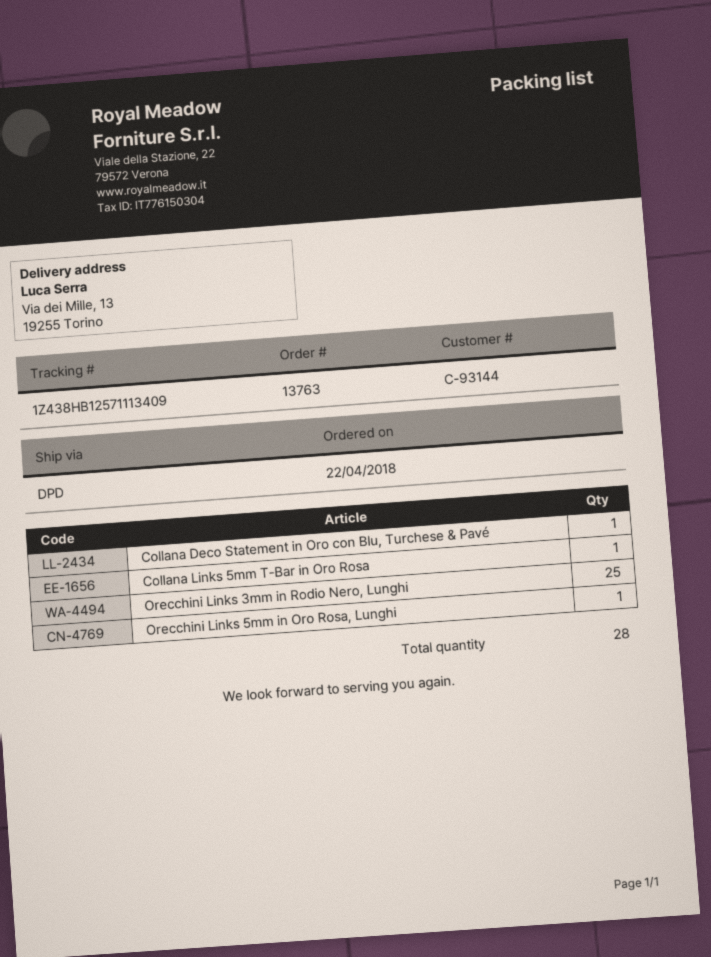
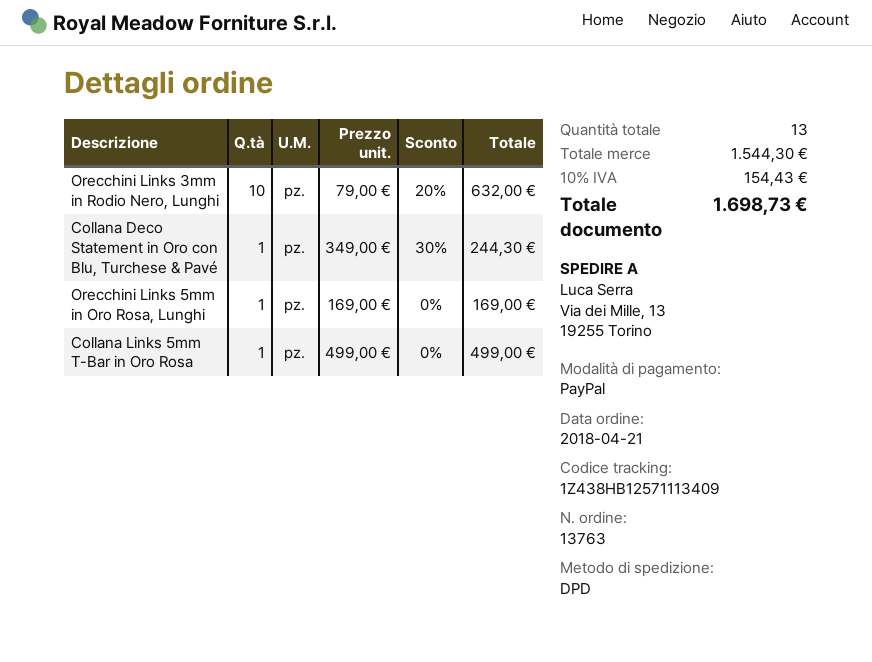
order date: 2018-04-22 -> 2018-04-21
Orecchini Links 3mm in Rodio Nero, Lunghi: 25 -> 10
total quantity: 28 -> 13

